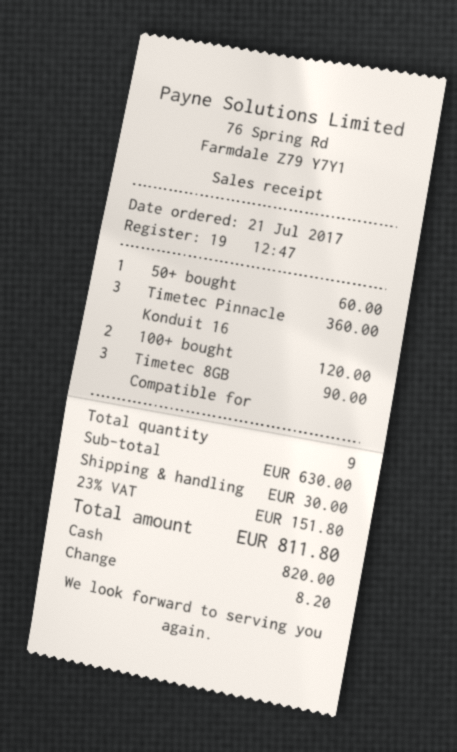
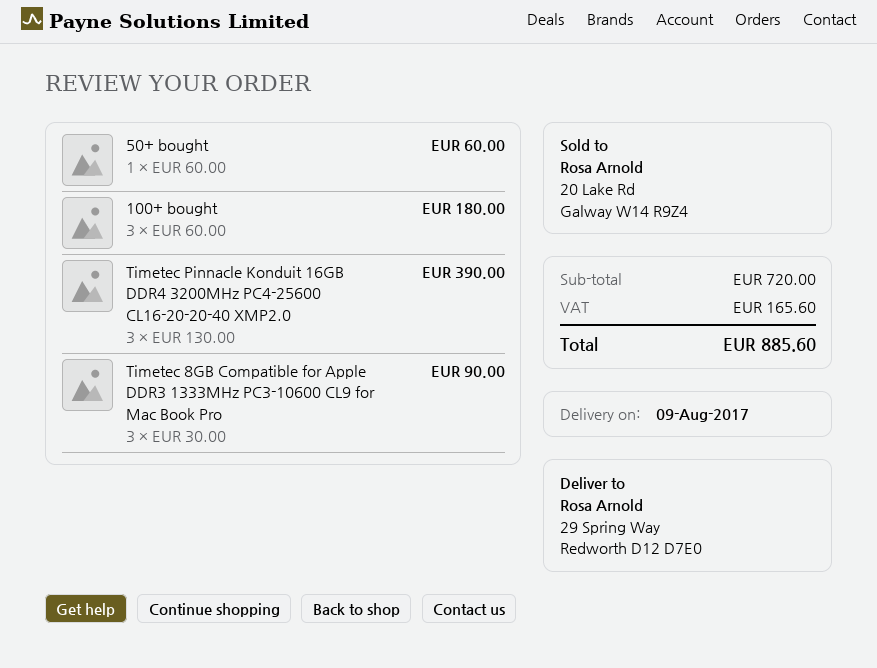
Timetec Pinnacle Konduit 16: 3 for 360.00 -> 3 for 390.00
100+ bought: 2 for 120.00 -> 3 for 180.00
subtotal: 630.00 -> 720.00
shipping: 30.00 -> none
tax: 151.80 -> 165.60
total: 811.80 -> 885.60

